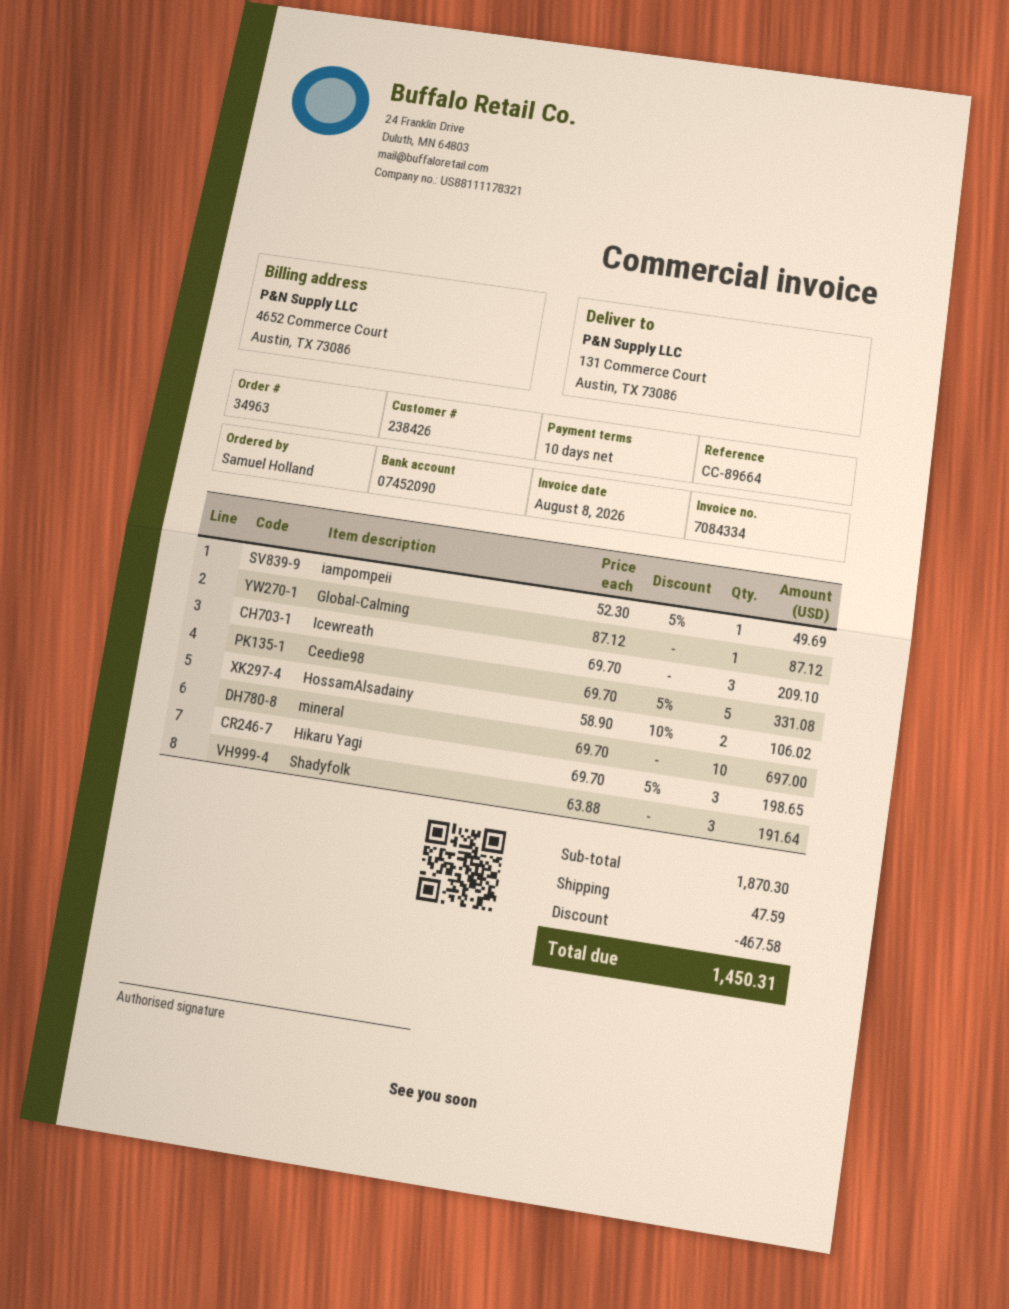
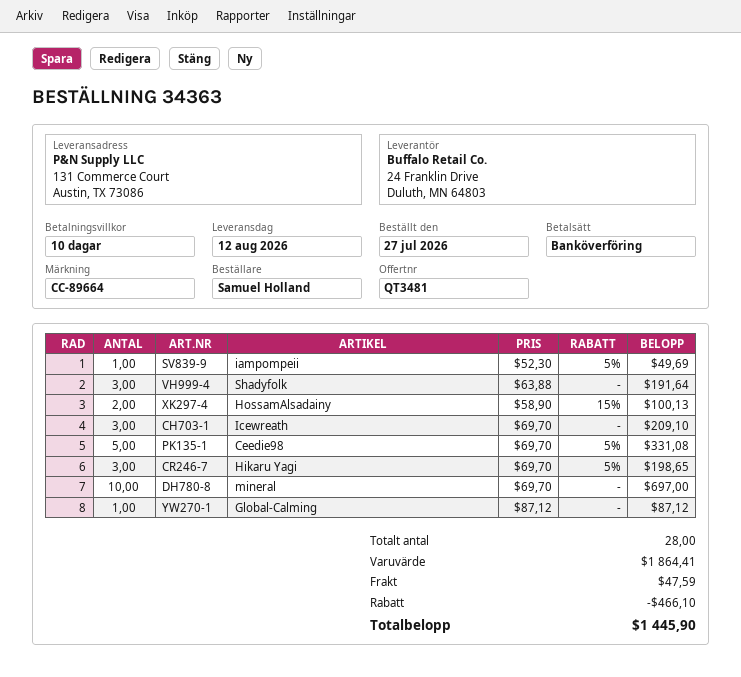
order number: 34963 -> 34363
HossamAlsadainy: 2 x 58.90 - 10% = 106.02 -> 2 x 58.90 - 15% = 100.13
subtotal: 1870.30 -> 1864.41
discount: 467.58 -> 466.10
total: 1450.31 -> 1445.90

